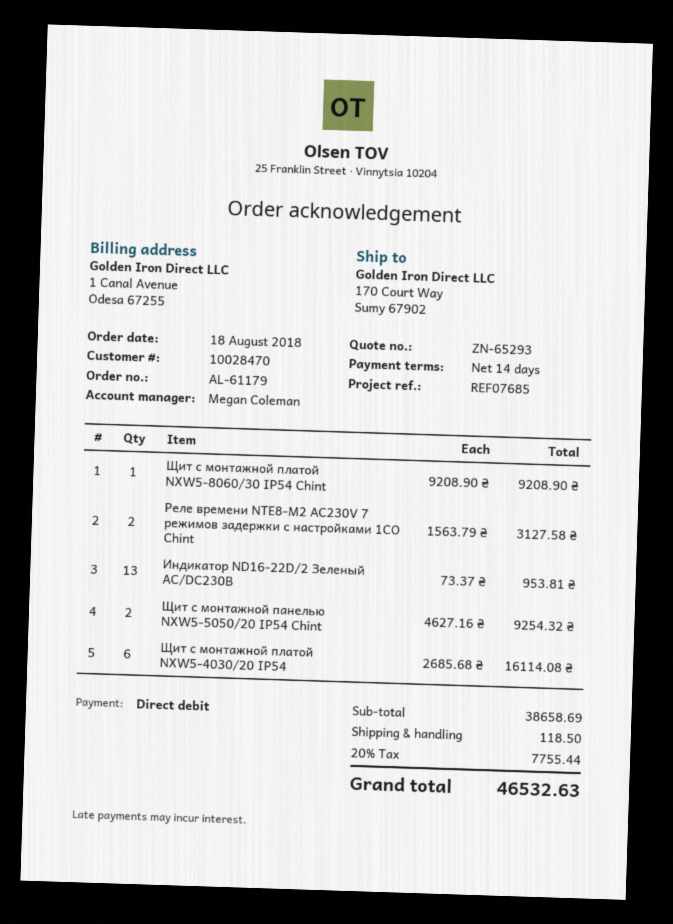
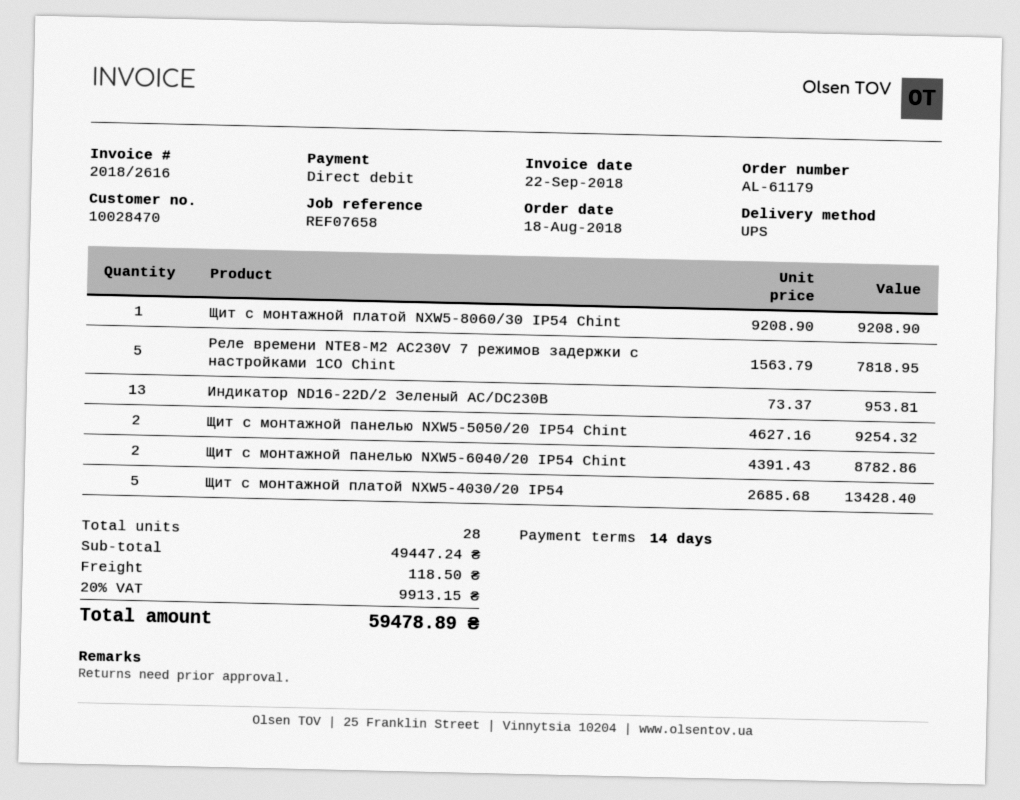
reference: REF07685 -> REF07658
Реле времени NTE8-M2 AC230V 7 режимов задержки с настройками 1CO Chint: 2 x 1563.79 = 3127.58 -> 5 x 1563.79 = 7818.95
Щит с монтажной платой NXW5-4030/20 IP54: 6 x 2685.68 = 16114.08 -> 5 x 2685.68 = 13428.40
Щит с монтажной панелью NXW5-6040/20 IP54 Chint: none -> 2 x 4391.43 = 8782.86
subtotal: 38658.69 -> 49447.24
tax: 20% = 7755.44 -> 20% = 9913.15
total: 46532.63 -> 59478.89

